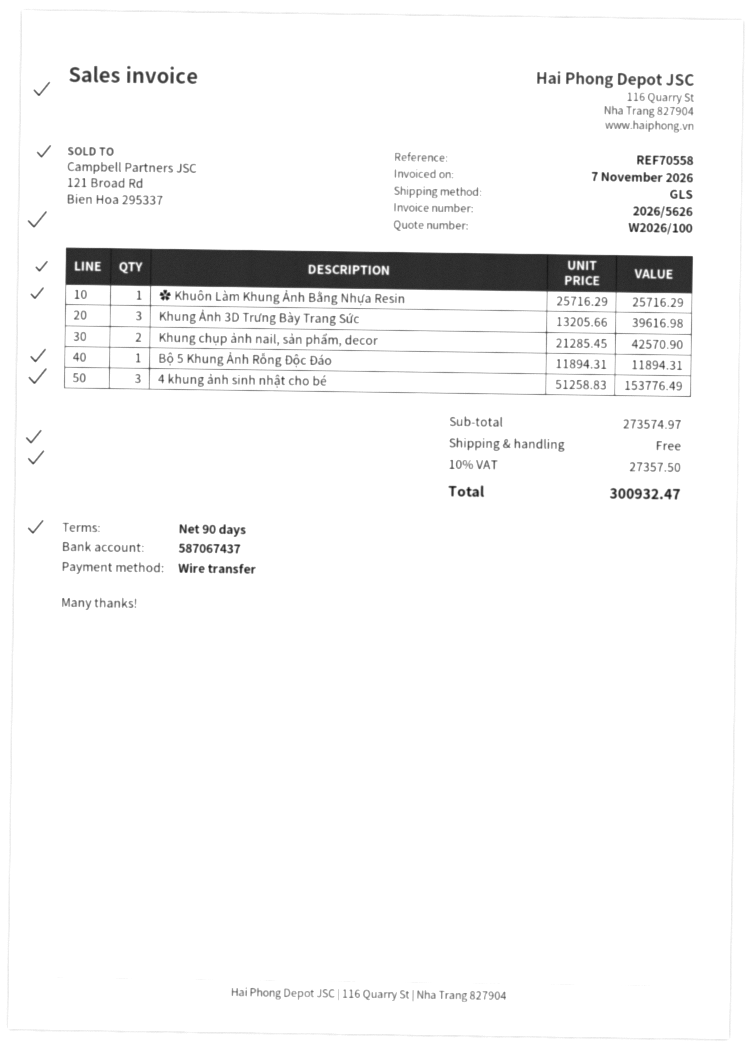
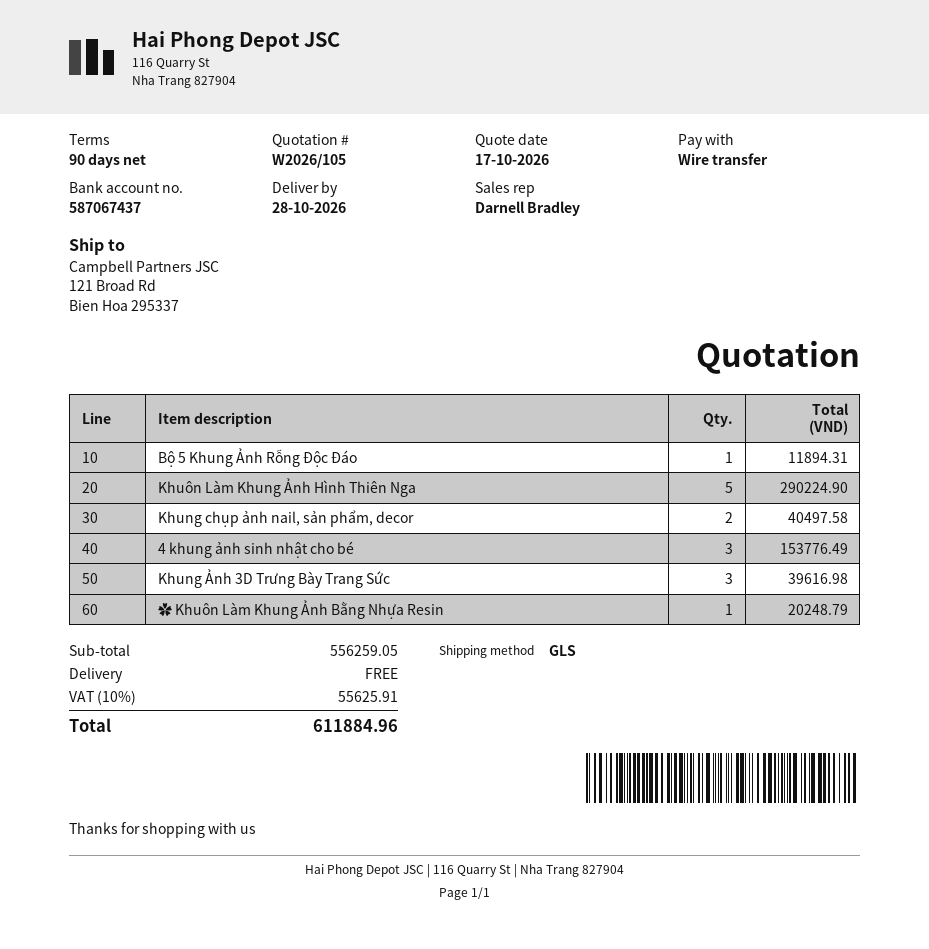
quote number: W2026/100 -> W2026/105
✿ Khuôn Làm Khung Ảnh Bằng Nhựa Resin: 1 for 25716.29 -> 1 for 20248.79
Khung chụp ảnh nail, sản phẩm, decor: 2 for 42570.90 -> 2 for 40497.58
Khuôn Làm Khung Ảnh Hình Thiên Nga: none -> 5 for 290224.90
subtotal: 273574.97 -> 556259.05
tax: 10% = 27357.50 -> 10% = 55625.91
total: 300932.47 -> 611884.96

